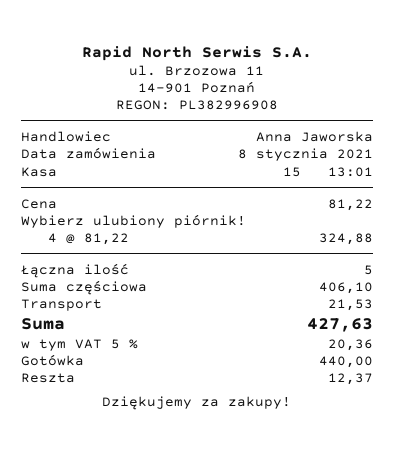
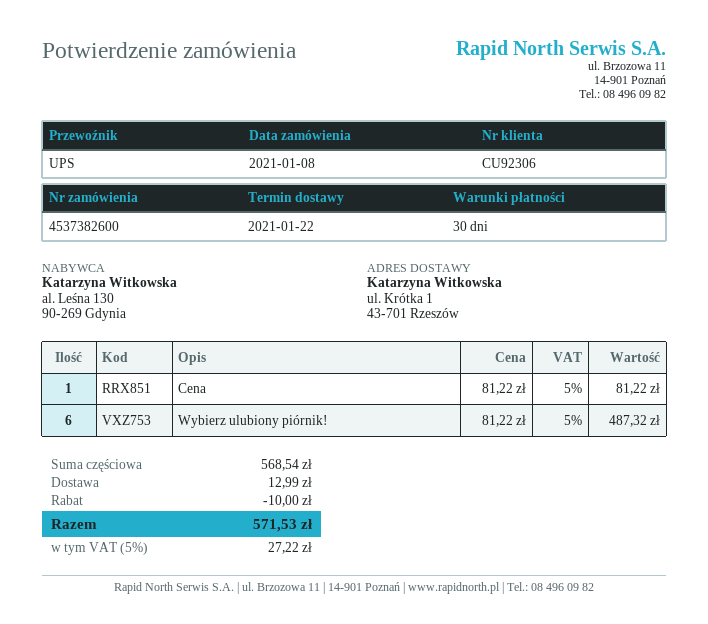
Wybierz ulubiony piórnik!: 4 x 81.22 = 324.88 -> 6 x 81.22 = 487.32
subtotal: 406.10 -> 568.54
discount: none -> 10.00
shipping: 21.53 -> 12.99
tax: 5% = 20.36 -> 5% = 27.22
total: 427.63 -> 571.53

